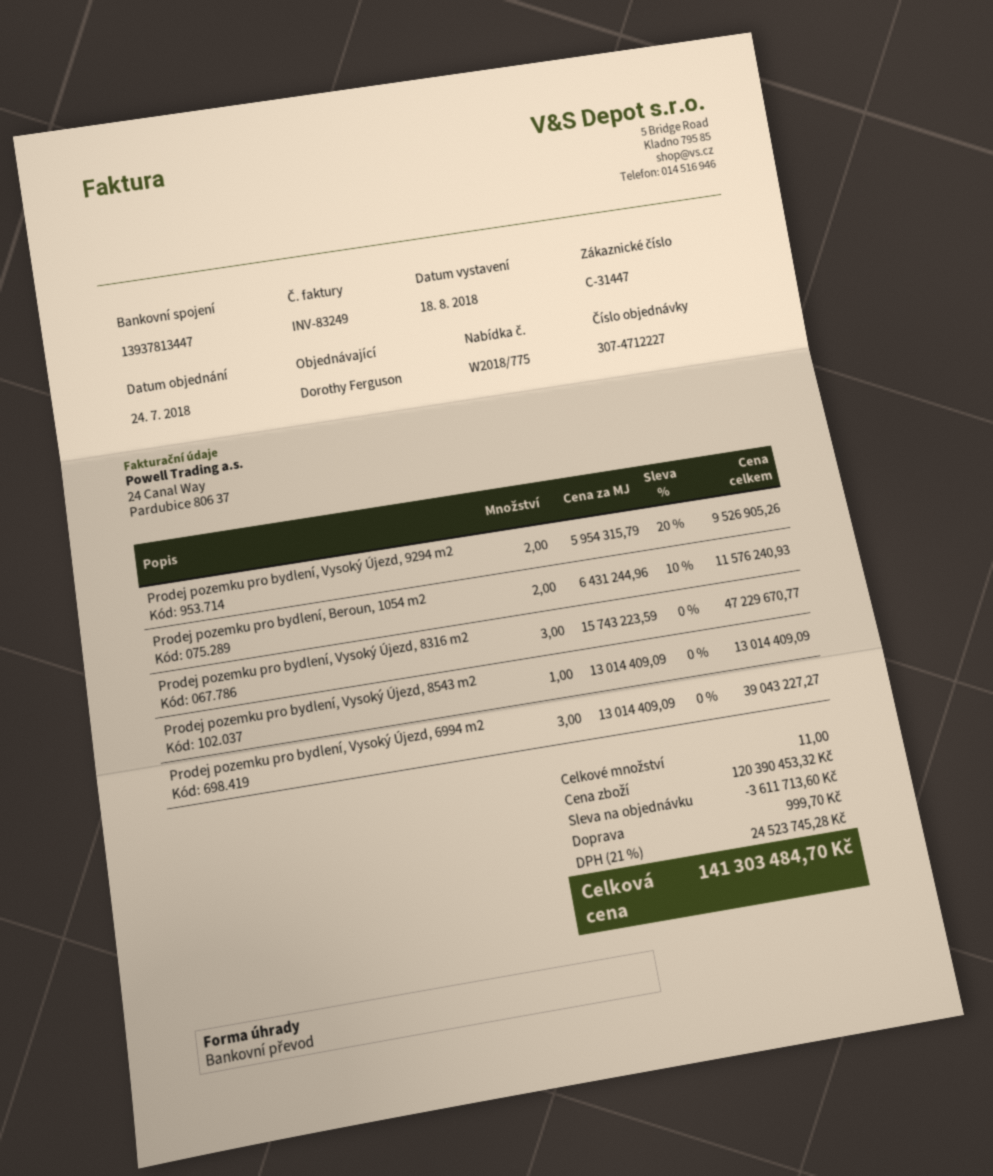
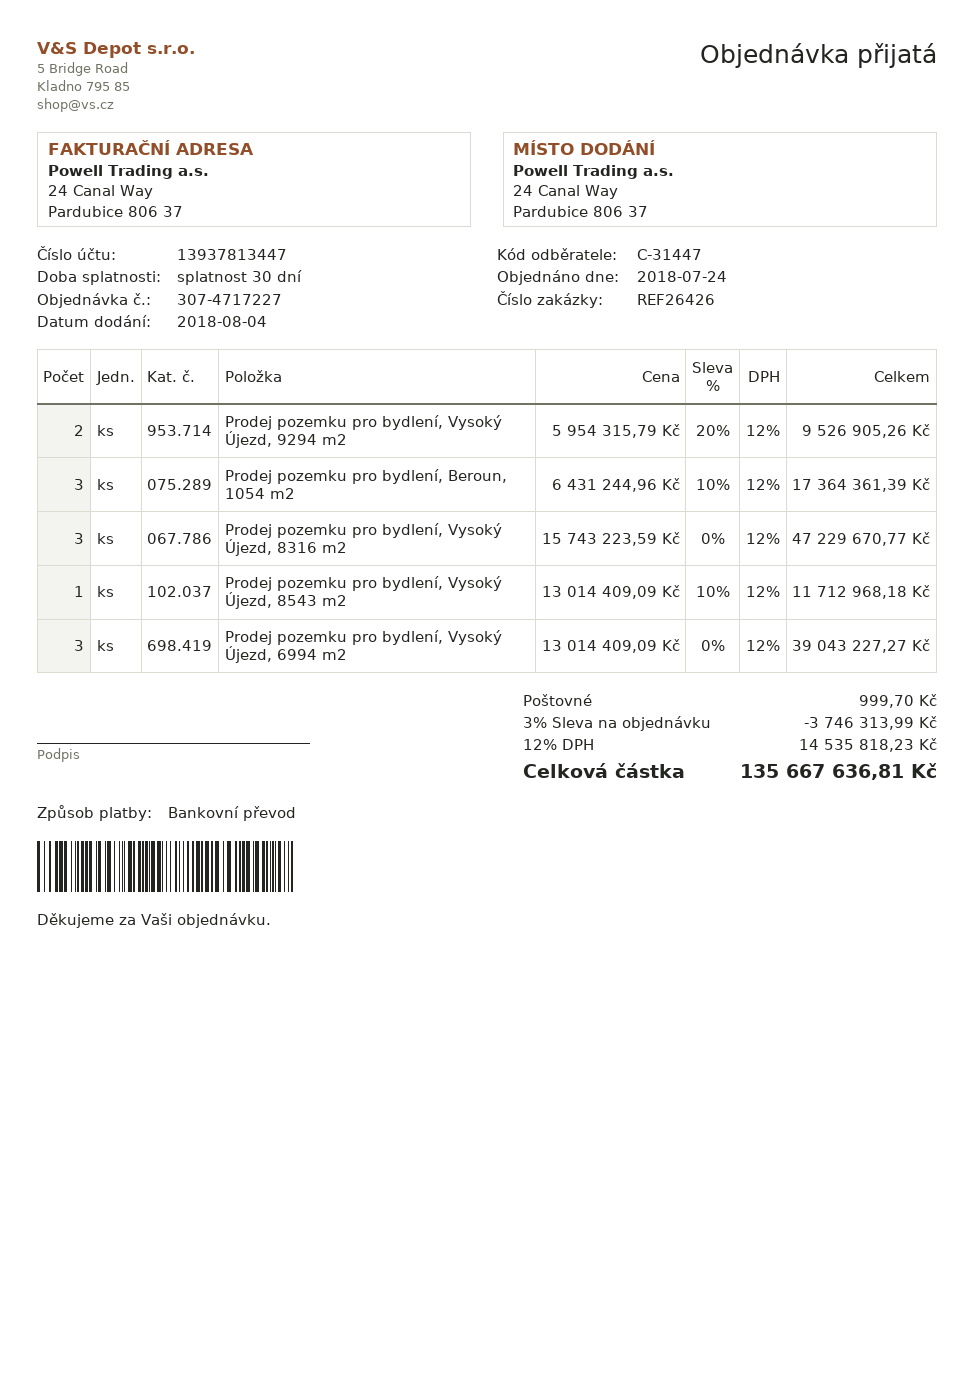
order number: 307-4712227 -> 307-4717227
Prodej pozemku pro bydlení, Beroun, 1054 m2: 2 x 6431244.96 - 10% = 11576240.93 -> 3 x 6431244.96 - 10% = 17364361.39
Prodej pozemku pro bydlení, Vysoký Újezd, 8543 m2: 1 x 13014409.09 = 13014409.09 -> 1 x 13014409.09 - 10% = 11712968.18
discount: 3611713.60 -> 3746313.99
tax: 21% = 24523745.28 -> 12% = 14535818.23
total: 141303484.70 -> 135667636.81

